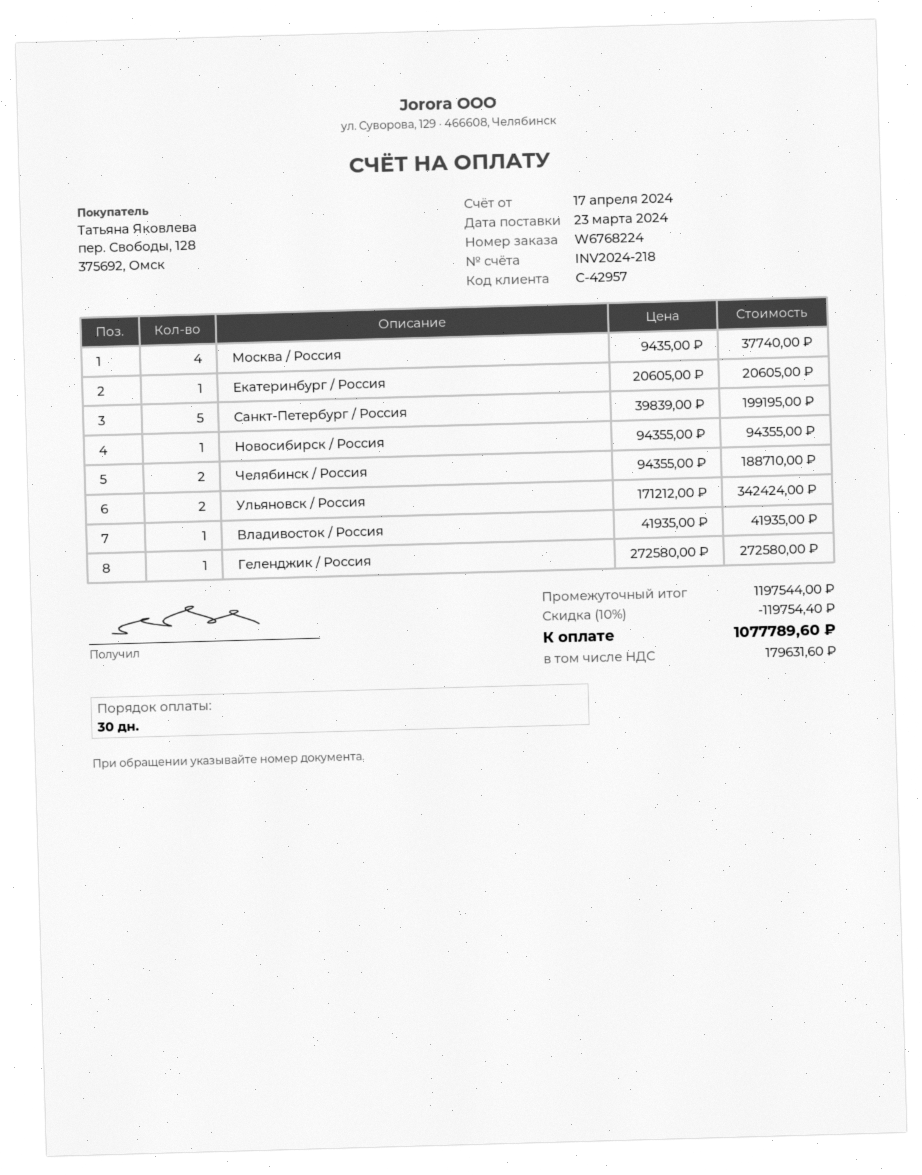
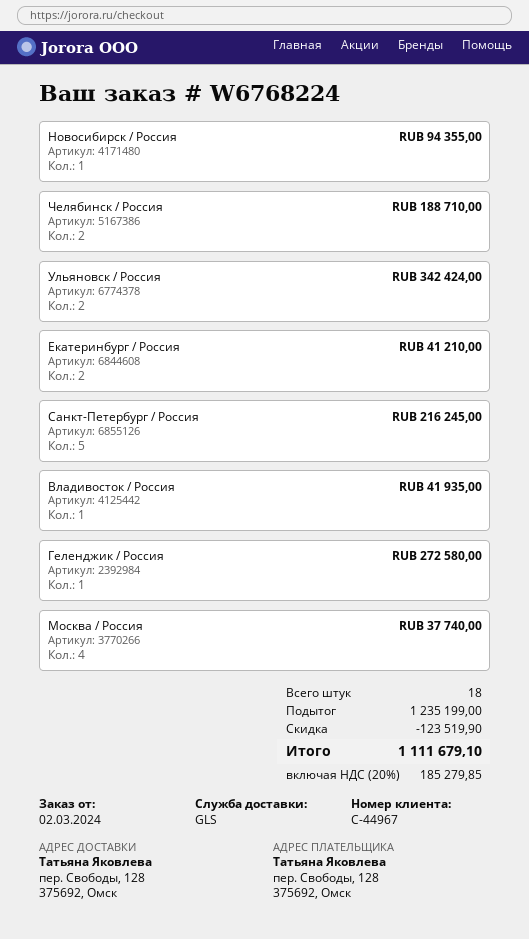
customer number: C-42957 -> C-44967
Екатеринбург / Россия: 1 for 20605.00 -> 2 for 41210.00
Санкт-Петербург / Россия: 5 for 199195.00 -> 5 for 216245.00
subtotal: 1197544.00 -> 1235199.00
discount: 119754.40 -> 123519.90
tax: 179631.60 -> 185279.85
total: 1077789.60 -> 1111679.10

